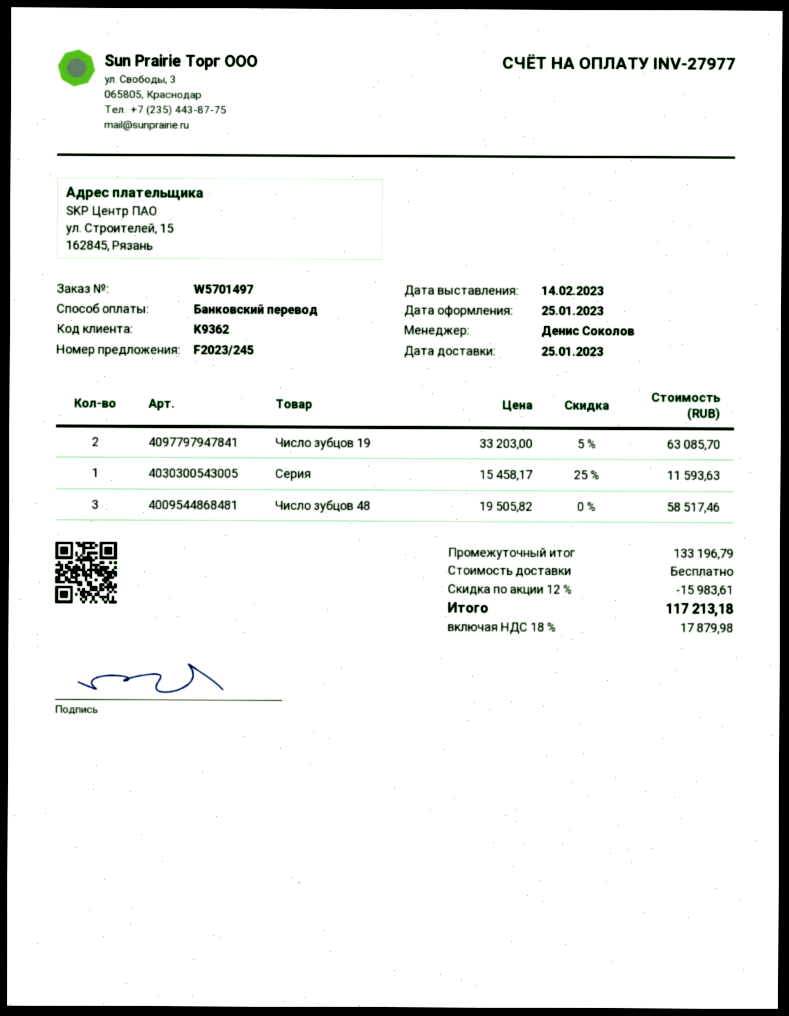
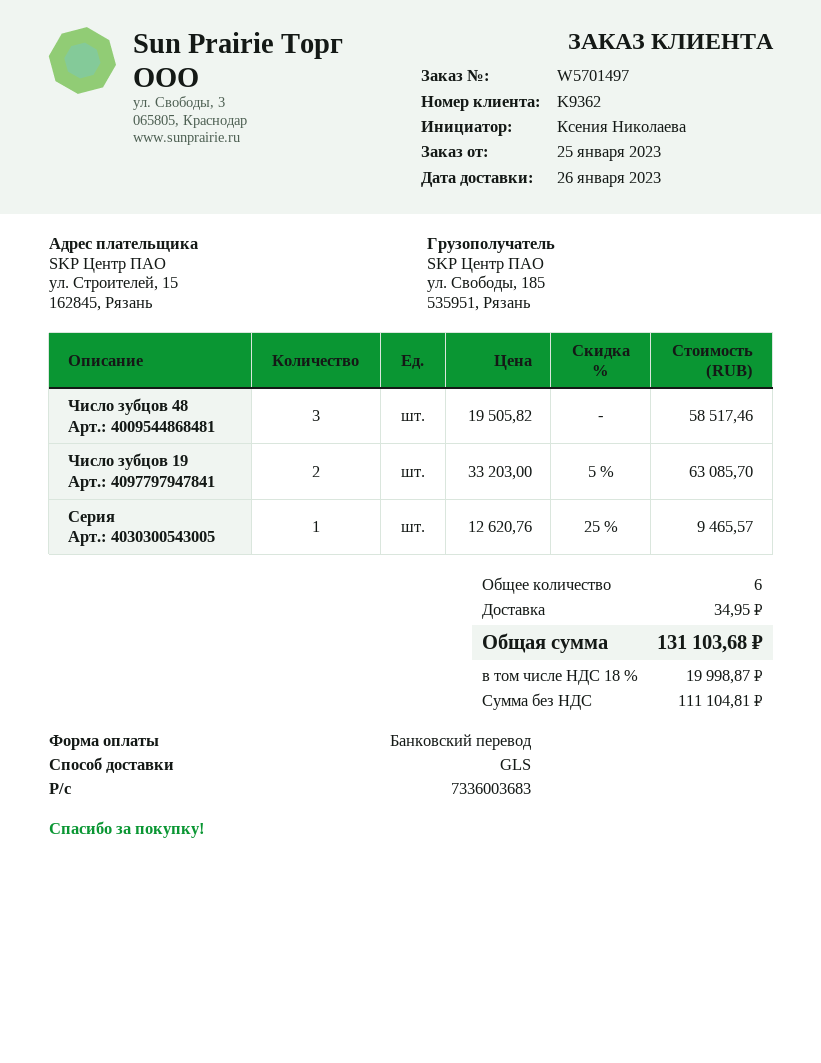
delivery date: 2023-01-25 -> 2023-01-26
Серия: 1 x 15458.17 - 25% = 11593.63 -> 1 x 12620.76 - 25% = 9465.57
discount: 12% = 15983.61 -> none
shipping: 0.00 -> 34.95
tax: 18% = 17879.98 -> 18% = 19998.87
total: 117213.18 -> 131103.68

